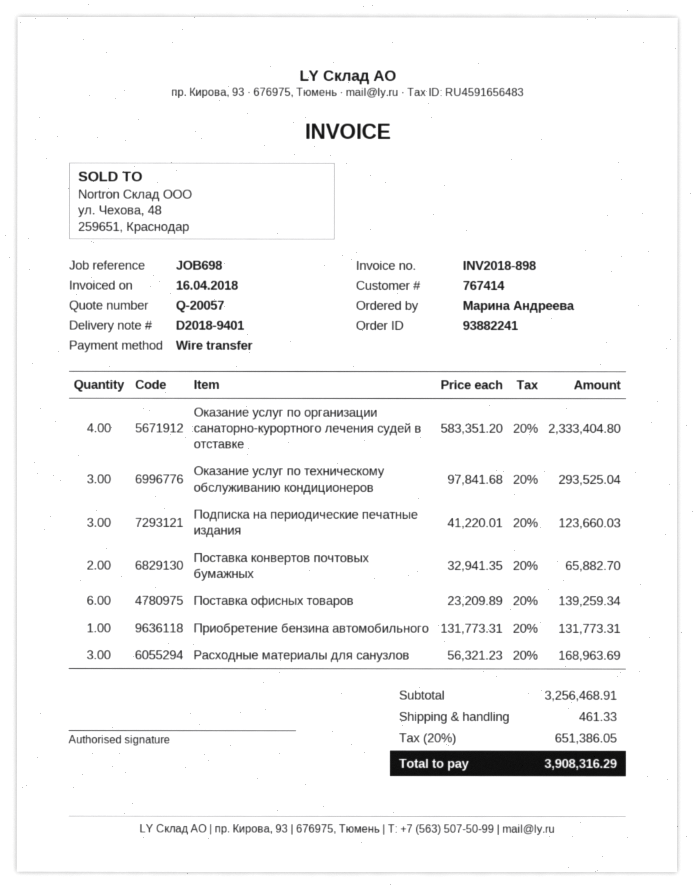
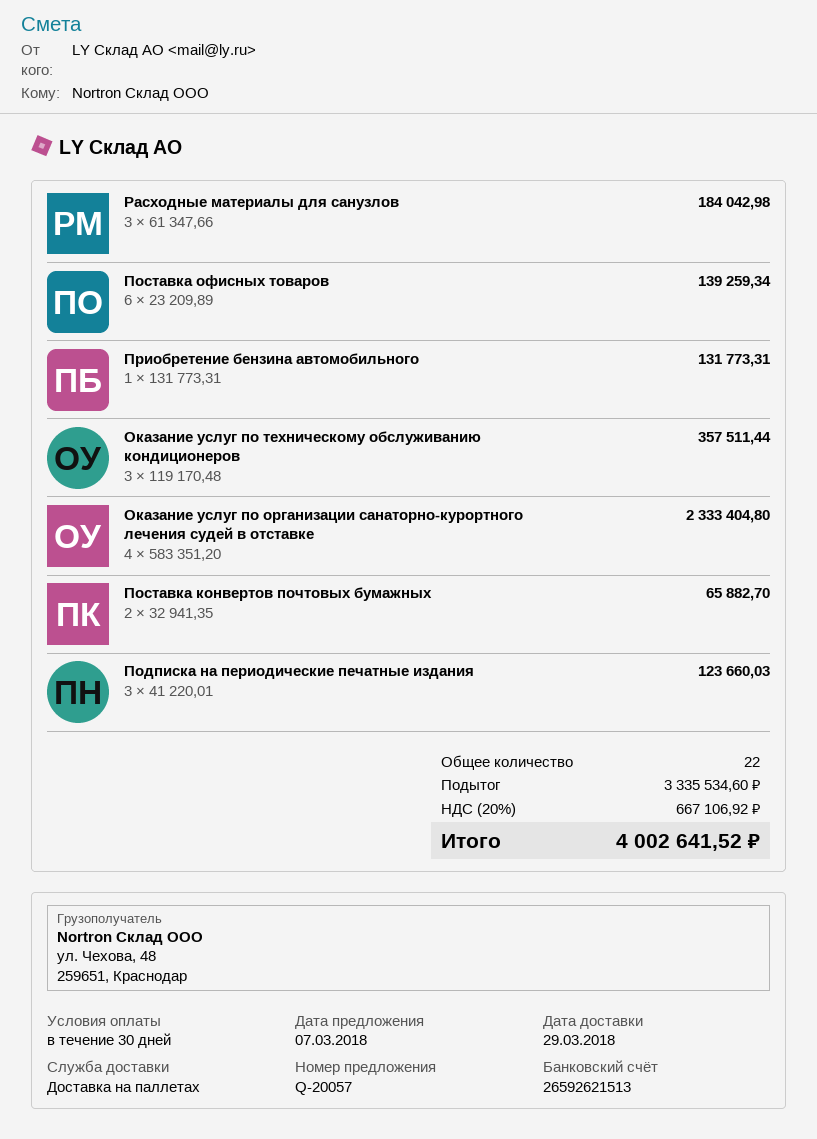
Оказание услуг по техническому обслуживанию кондиционеров: 3 x 97841.68 = 293525.04 -> 3 x 119170.48 = 357511.44
Расходные материалы для санузлов: 3 x 56321.23 = 168963.69 -> 3 x 61347.66 = 184042.98
subtotal: 3256468.91 -> 3335534.60
shipping: 461.33 -> none
tax: 20% = 651386.05 -> 20% = 667106.92
total: 3908316.29 -> 4002641.52

